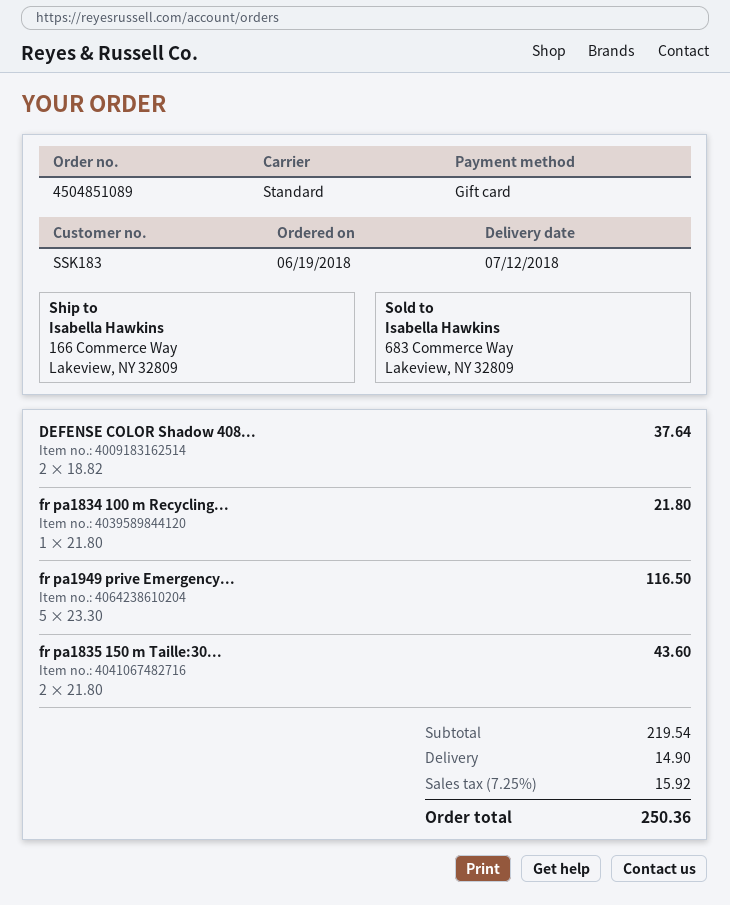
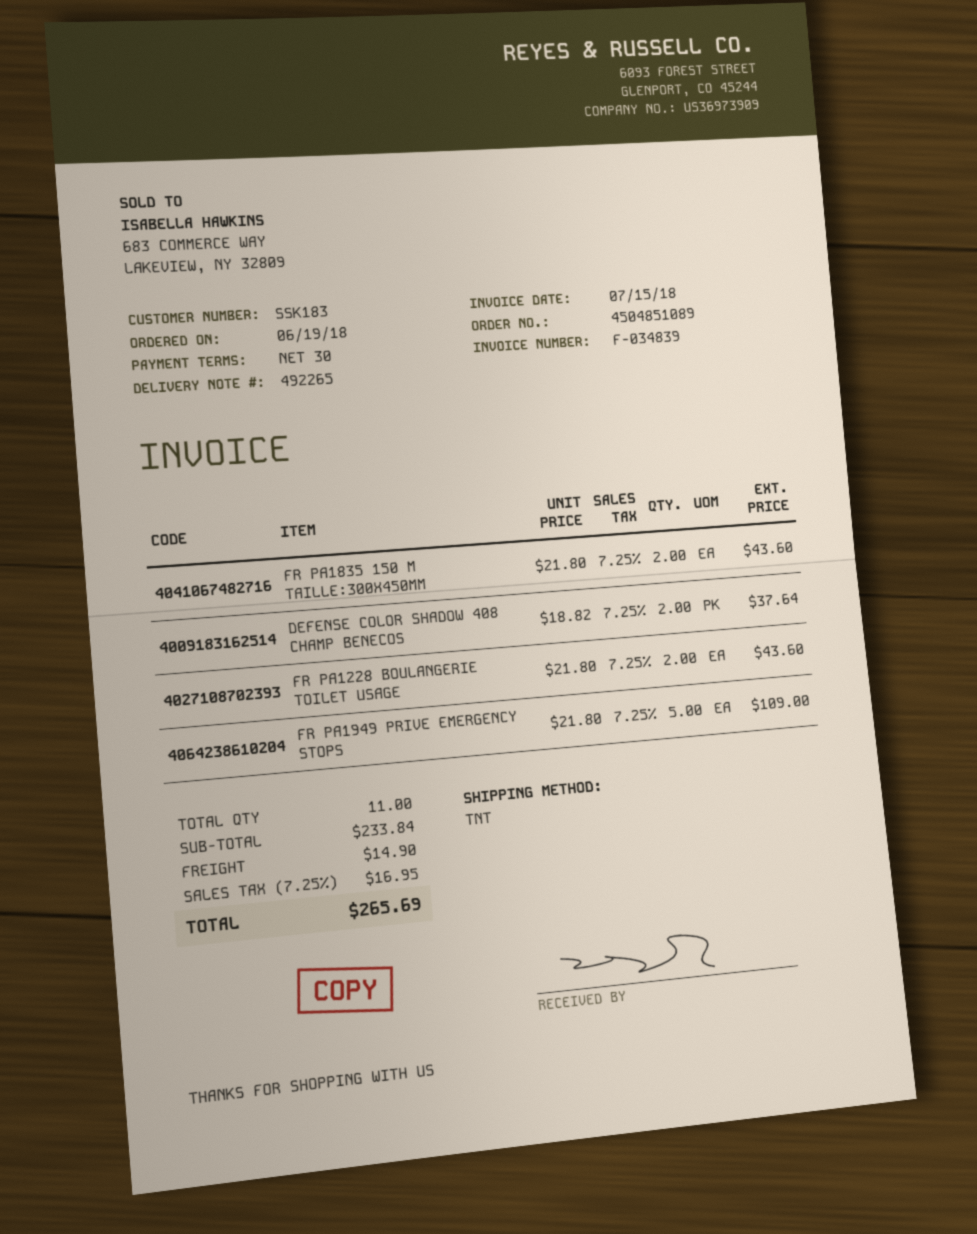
shipping method: standard -> TNT
fr pa1834 100 m Recycling...: 1 x 21.80 = 21.80 -> none
fr pa1949 prive Emergency...: 5 x 23.30 = 116.50 -> 5 x 21.80 = 109.00
FR PA1228 BOULANGERIE TOILET USAGE: none -> 2 x 21.80 = 43.60
subtotal: 219.54 -> 233.84
tax: 7.25% = 15.92 -> 7.25% = 16.95
total: 250.36 -> 265.69

